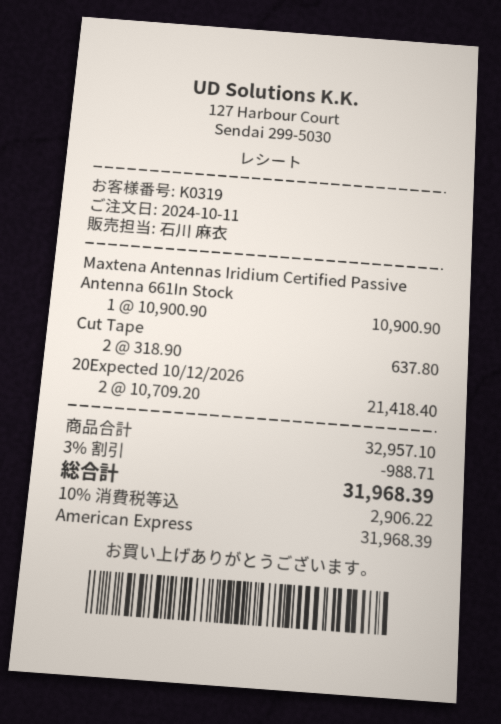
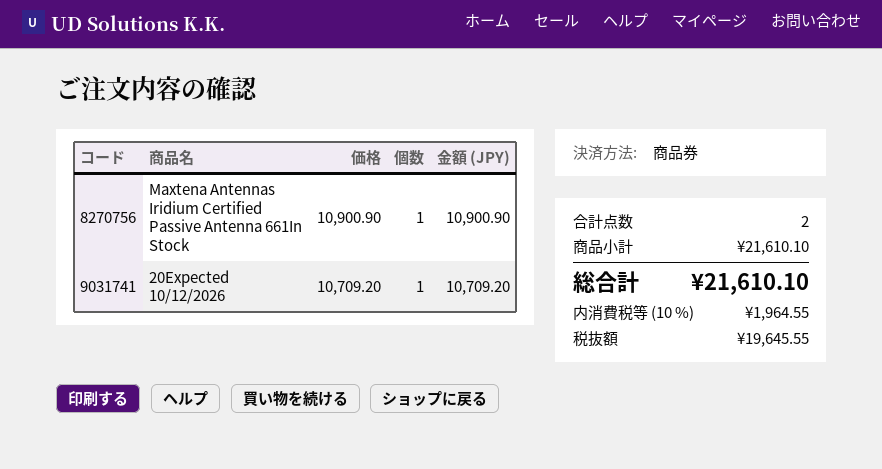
payment method: American Express -> gift card
Cut Tape: 2 x 318.90 = 637.80 -> none
20Expected 10/12/2026: 2 x 10709.20 = 21418.40 -> 1 x 10709.20 = 10709.20
subtotal: 32957.10 -> 21610.10
discount: 3% = 988.71 -> none
tax: 10% = 2906.22 -> 10% = 1964.55
total: 31968.39 -> 21610.10

